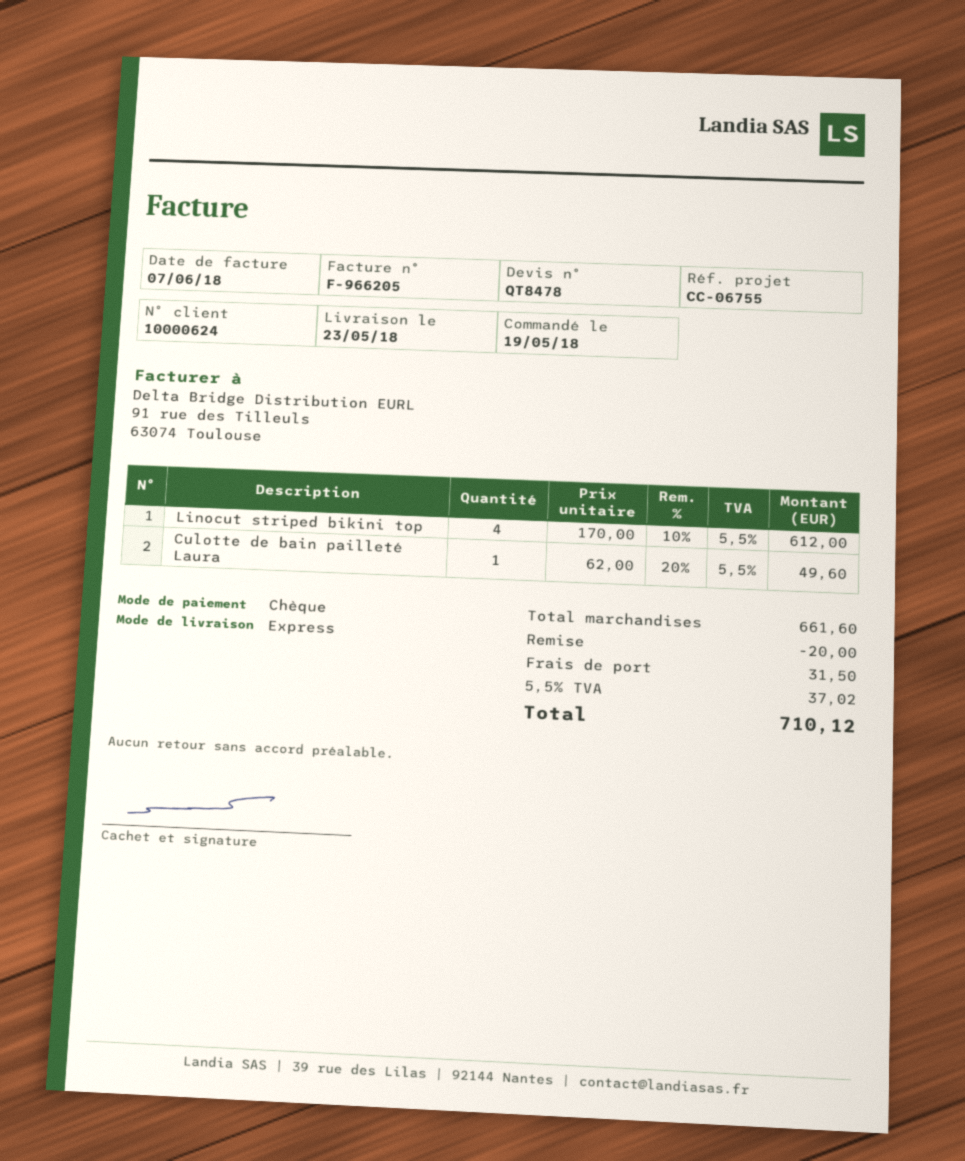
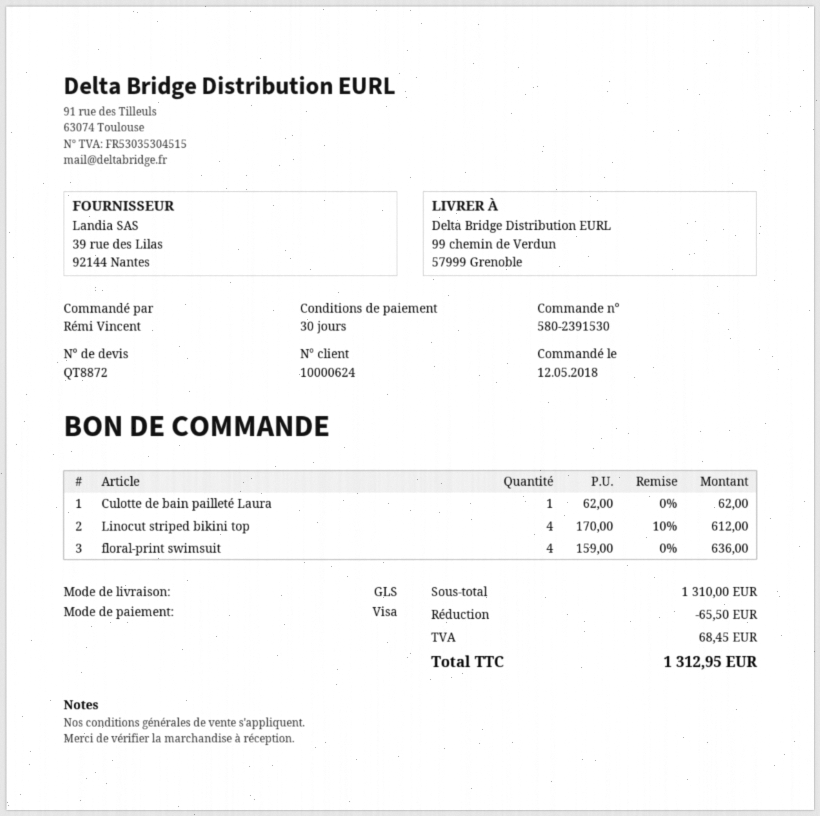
quote number: QT8478 -> QT8872
order date: 2018-05-19 -> 2018-05-12
payment method: cheque -> Visa
shipping method: express -> GLS
Culotte de bain pailleté Laura: 1 x 62.00 - 20% = 49.60 -> 1 x 62.00 = 62.00
floral-print swimsuit: none -> 4 x 159.00 = 636.00
subtotal: 661.60 -> 1310.00
discount: 20.00 -> 65.50
shipping: 31.50 -> none
tax: 37.02 -> 68.45
total: 710.12 -> 1312.95

